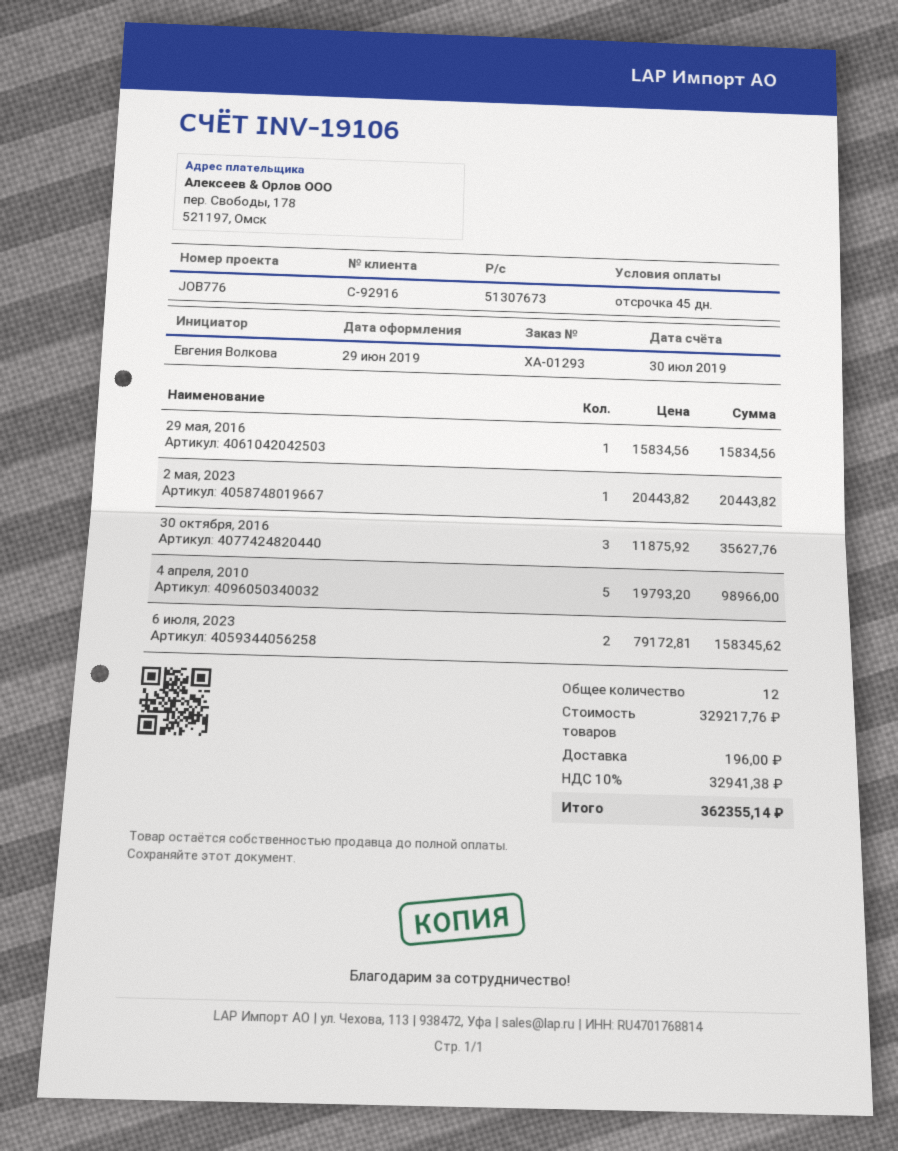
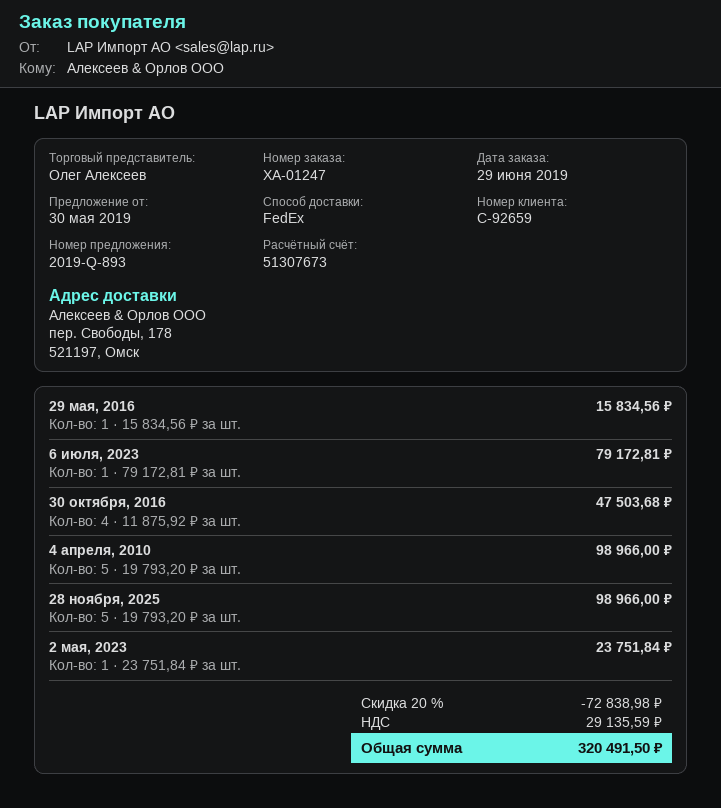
order number: XA-01293 -> XA-01247
customer number: C-92916 -> C-92659
2 мая, 2023: 1 x 20443.82 = 20443.82 -> 1 x 23751.84 = 23751.84
30 октября, 2016: 3 x 11875.92 = 35627.76 -> 4 x 11875.92 = 47503.68
6 июля, 2023: 2 x 79172.81 = 158345.62 -> 1 x 79172.81 = 79172.81
28 ноября, 2025: none -> 5 x 19793.20 = 98966.00
discount: none -> 20% = 72838.98
shipping: 196.00 -> none
tax: 32941.38 -> 29135.59
total: 362355.14 -> 320491.50

